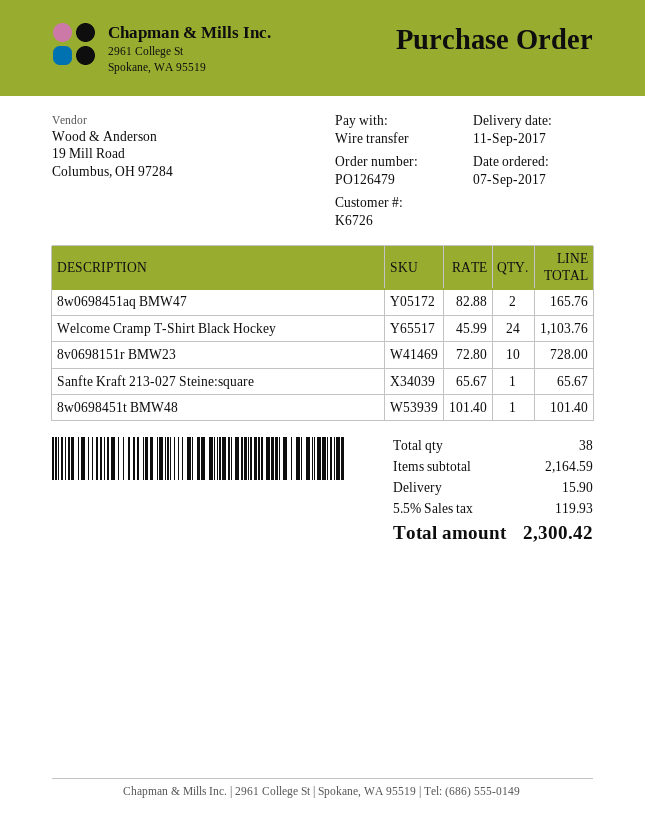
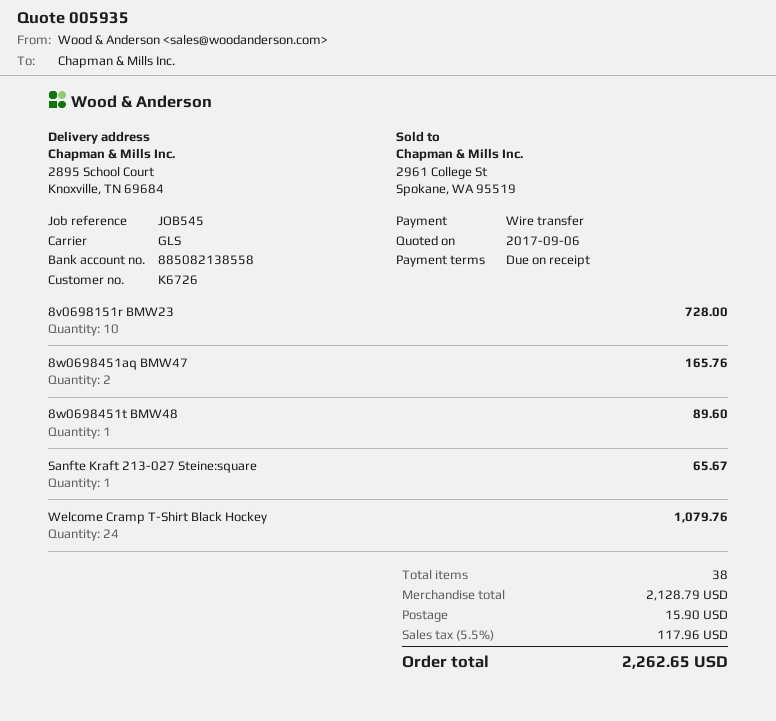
Welcome Cramp T-Shirt Black Hockey: 24 for 1103.76 -> 24 for 1079.76
8w0698451t BMW48: 1 for 101.40 -> 1 for 89.60
subtotal: 2164.59 -> 2128.79
tax: 5.5% = 119.93 -> 5.5% = 117.96
total: 2300.42 -> 2262.65

